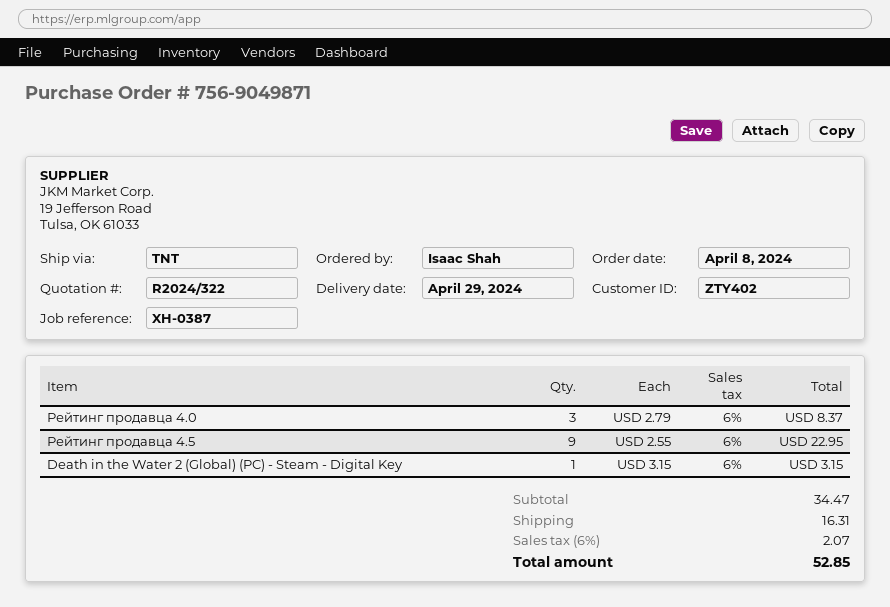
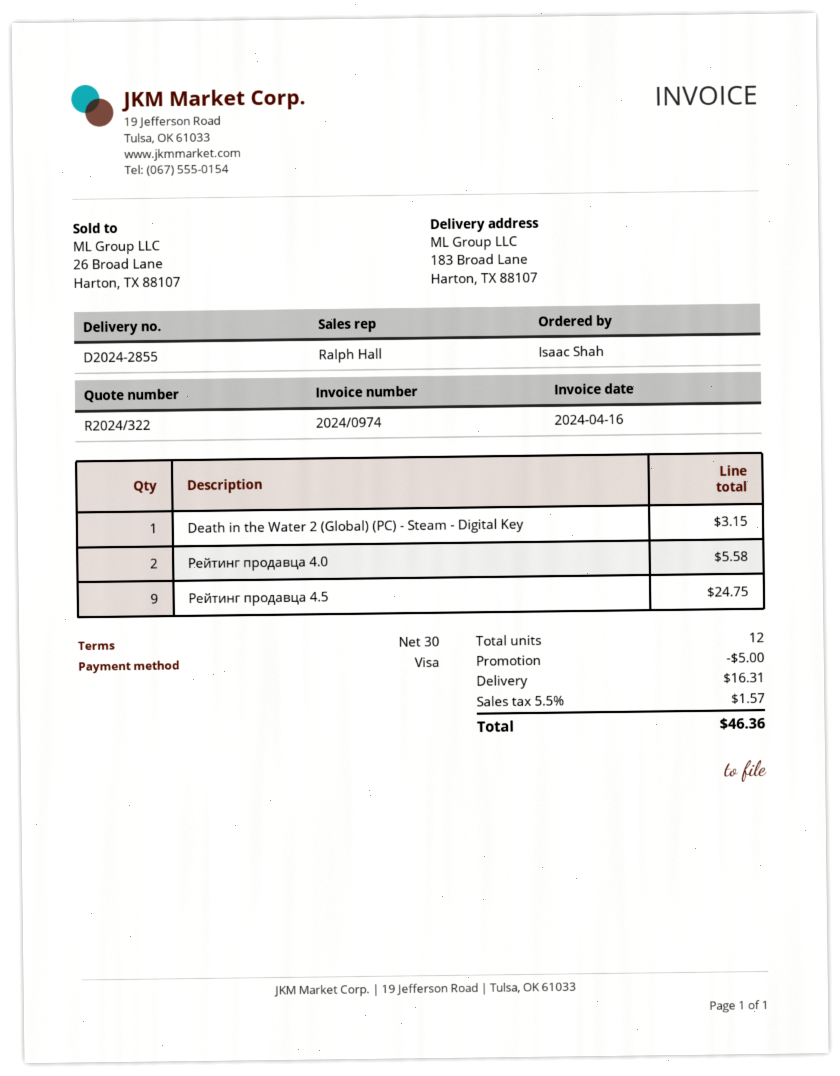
Рейтинг продавца 4.0: 3 for 8.37 -> 2 for 5.58
Рейтинг продавца 4.5: 9 for 22.95 -> 9 for 24.75
discount: none -> 5.00
tax: 6% = 2.07 -> 5.5% = 1.57
total: 52.85 -> 46.36

